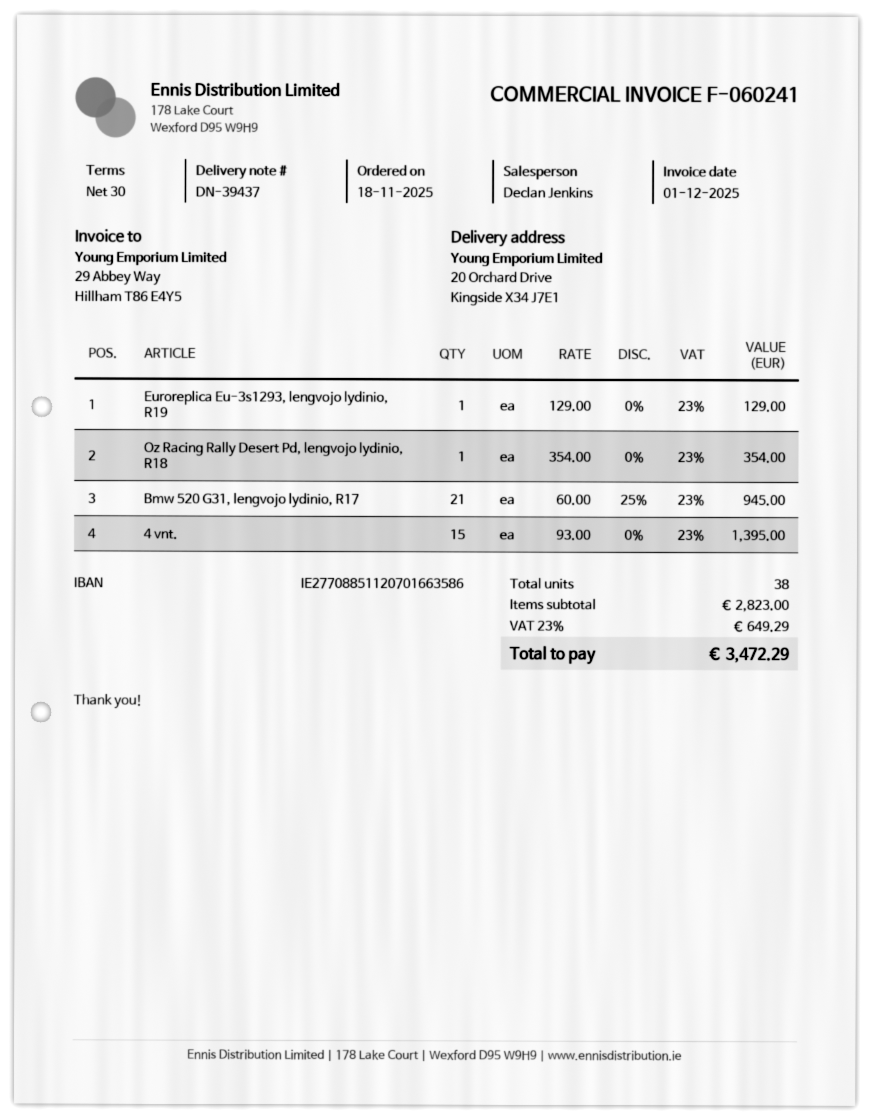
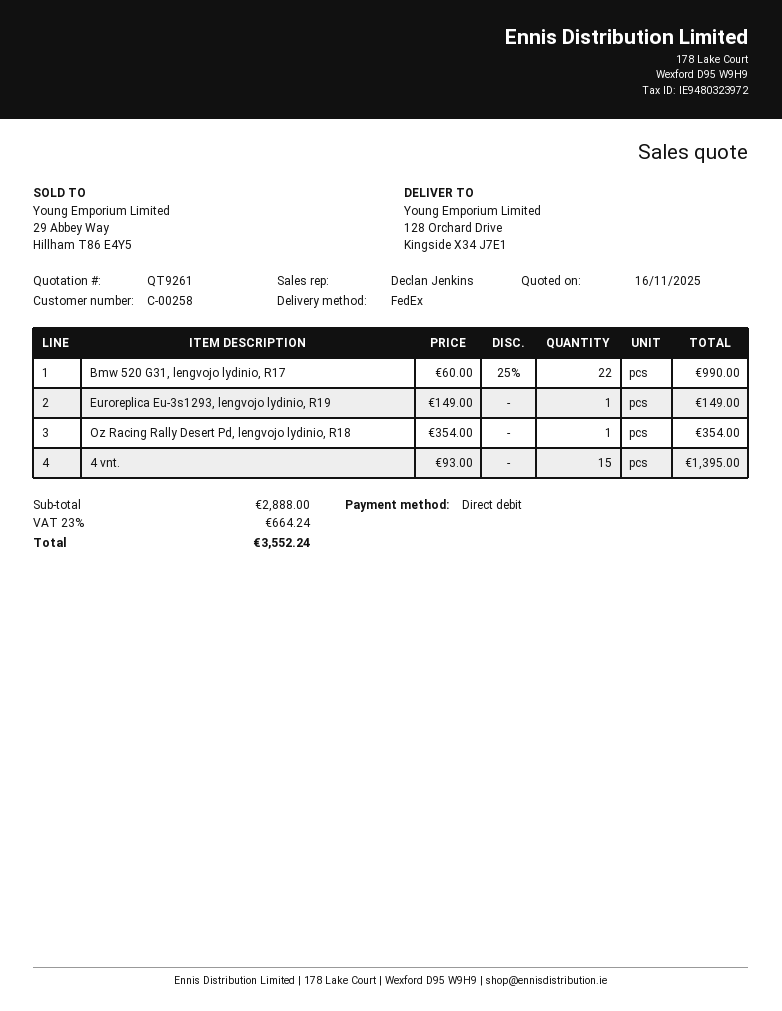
ship to: 20 Orchard Drive, Kingside X34 J7E1 -> 128 Orchard Drive, Kingside X34 J7E1
Euroreplica Eu-3s1293, lengvojo lydinio, R19: 1 x 129.00 = 129.00 -> 1 x 149.00 = 149.00
Bmw 520 G31, lengvojo lydinio, R17: 21 x 60.00 - 25% = 945.00 -> 22 x 60.00 - 25% = 990.00
subtotal: 2823.00 -> 2888.00
tax: 23% = 649.29 -> 23% = 664.24
total: 3472.29 -> 3552.24

